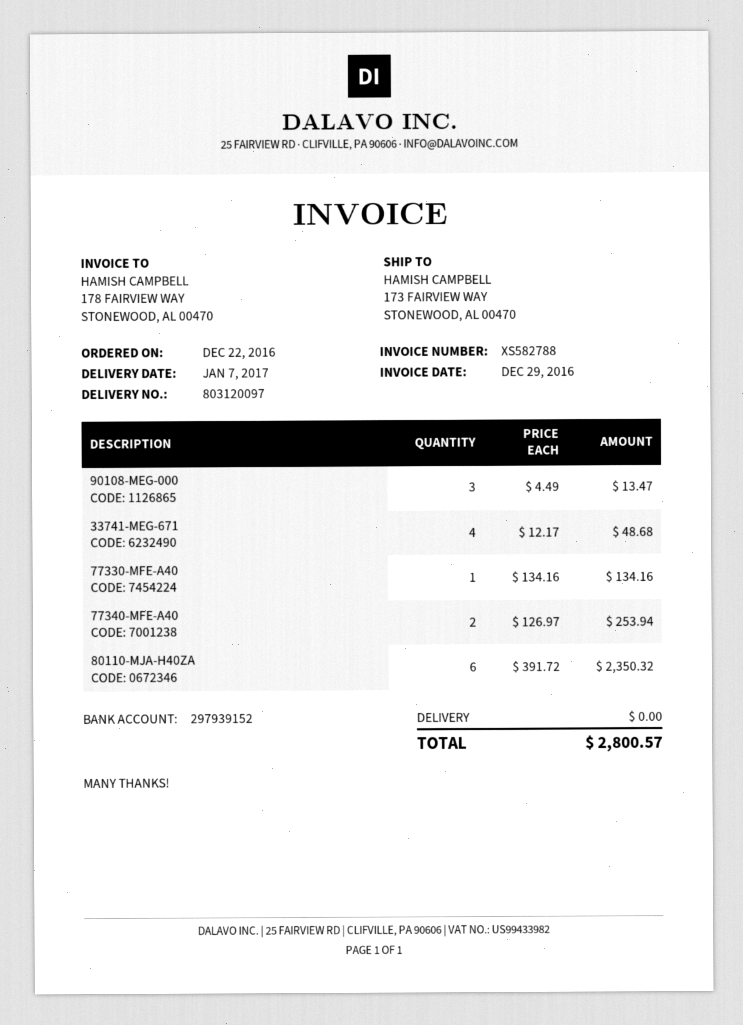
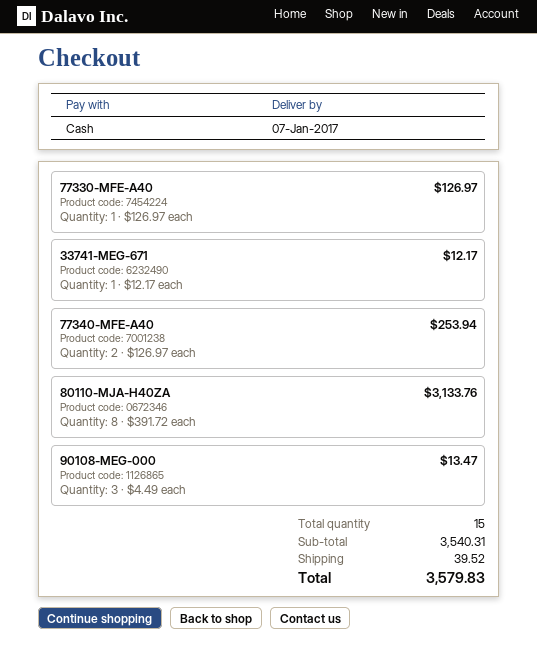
33741-MEG-671: 4 x 12.17 = 48.68 -> 1 x 12.17 = 12.17
77330-MFE-A40: 1 x 134.16 = 134.16 -> 1 x 126.97 = 126.97
80110-MJA-H40ZA: 6 x 391.72 = 2350.32 -> 8 x 391.72 = 3133.76
shipping: 0.00 -> 39.52
total: 2800.57 -> 3579.83

